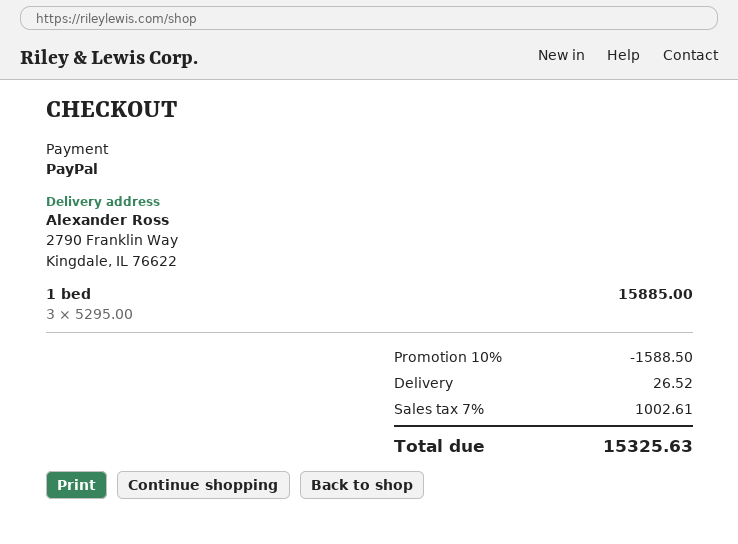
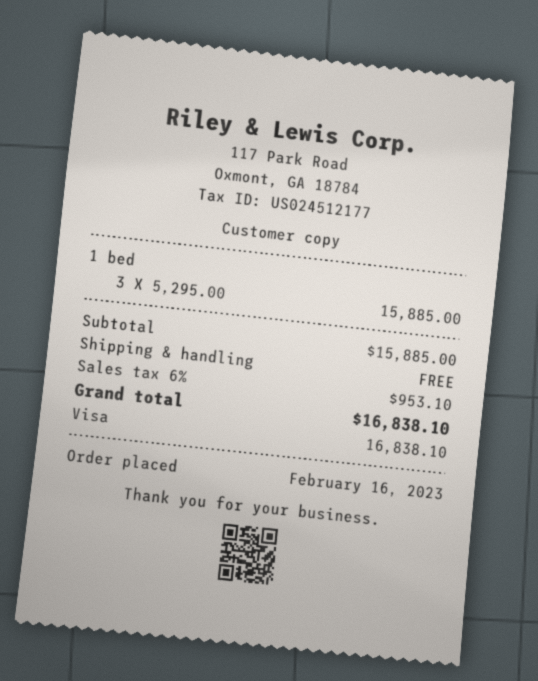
payment method: PayPal -> Visa
discount: 10% = 1588.50 -> none
shipping: 26.52 -> 0.00
tax: 7% = 1002.61 -> 6% = 953.10
total: 15325.63 -> 16838.10

